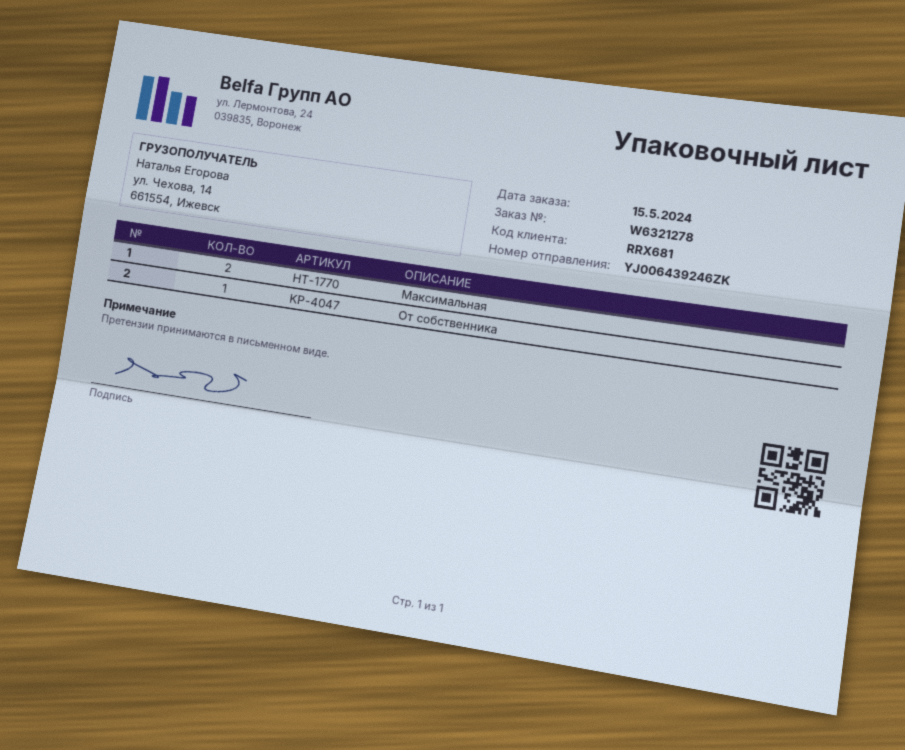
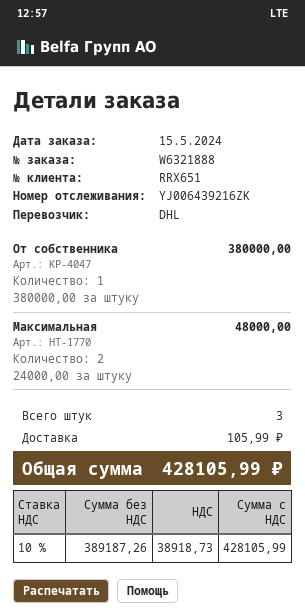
order number: W6321278 -> W6321888
customer number: RRX681 -> RRX651
tracking number: YJ006439246ZK -> YJ006439216ZK

